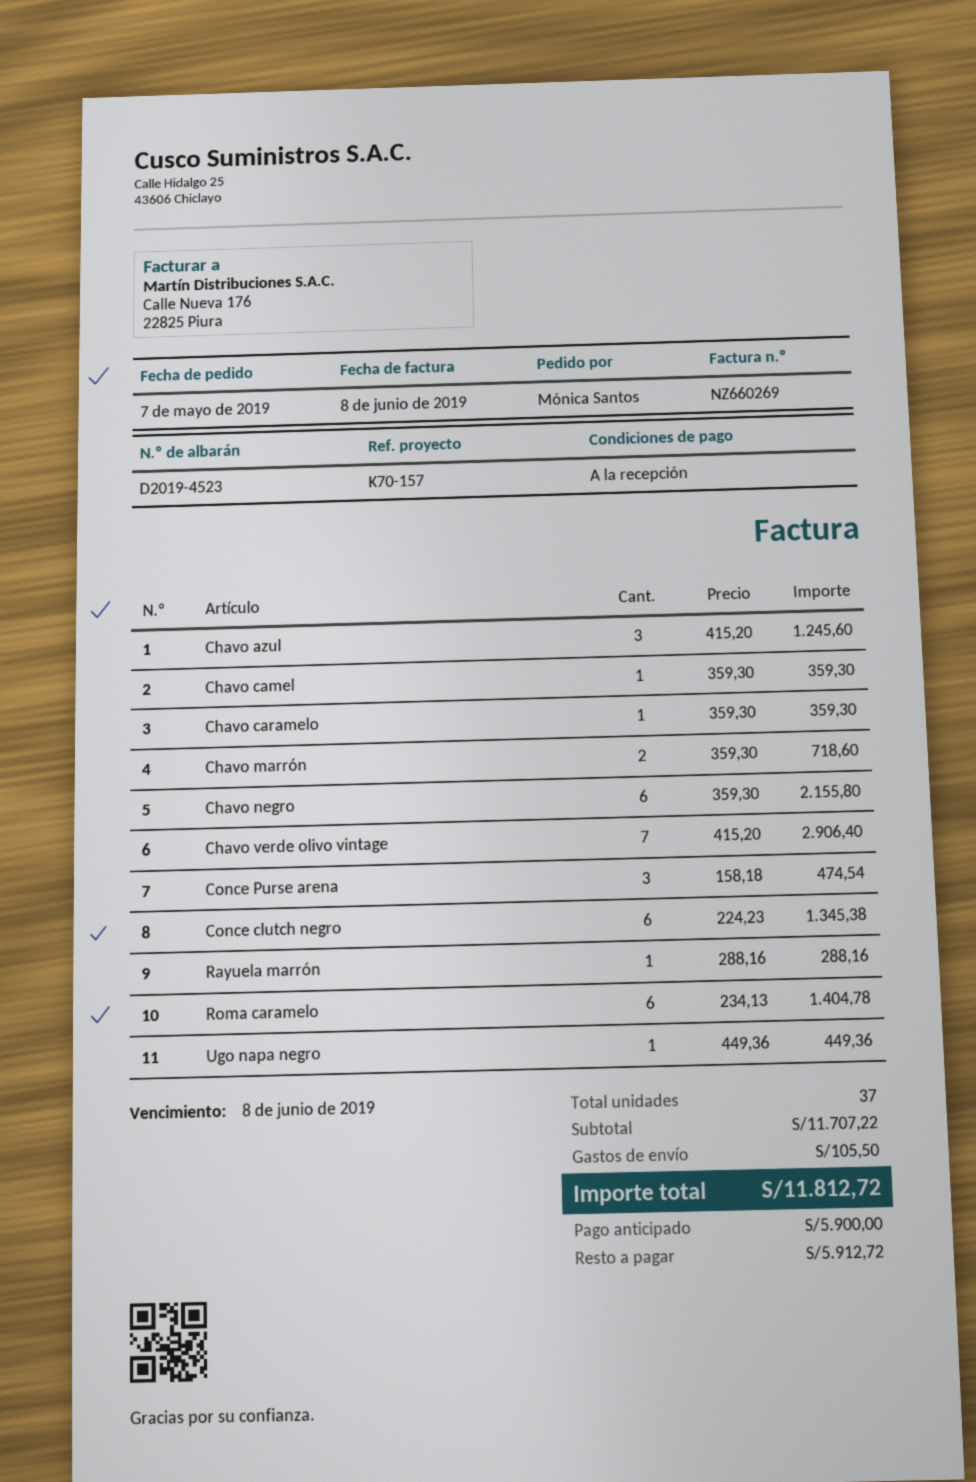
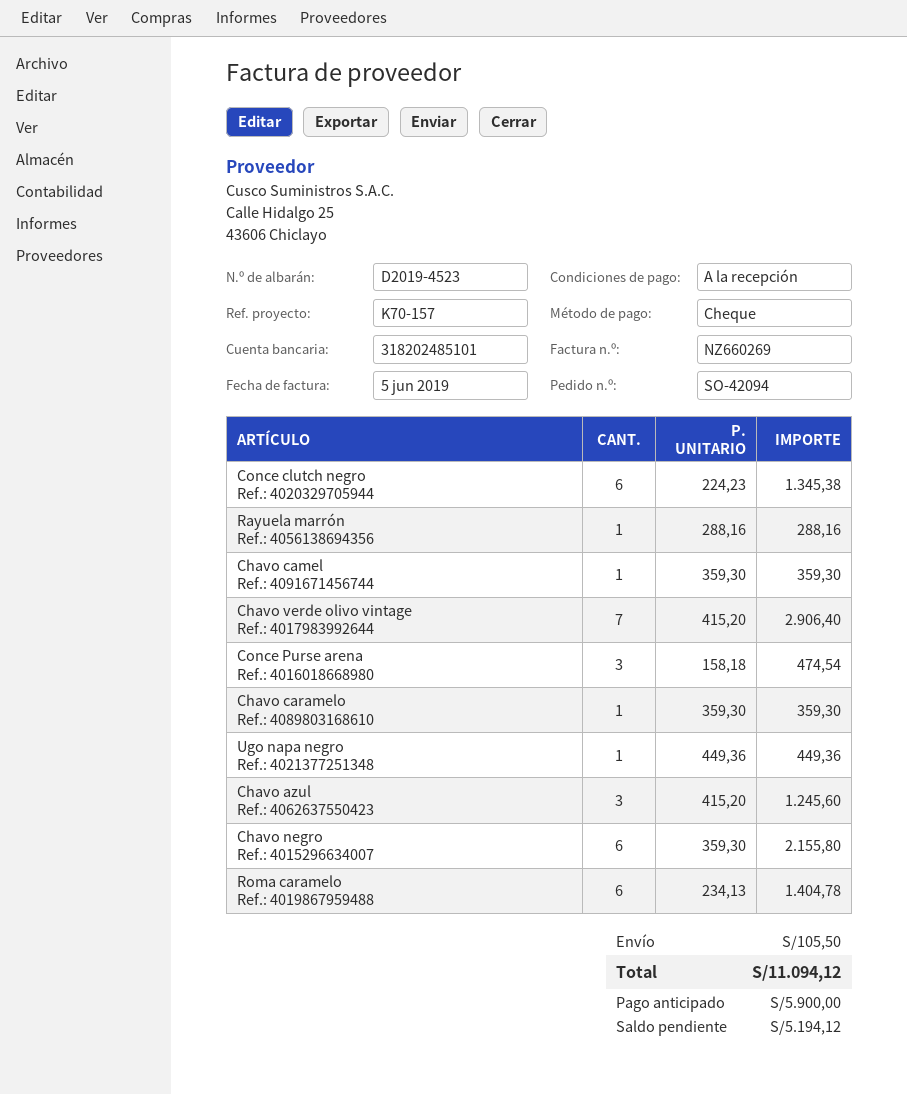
invoice date: 2019-06-08 -> 2019-06-05
Chavo marrón: 2 x 359.30 = 718.60 -> none
total: 11812.72 -> 11094.12
balance: 5912.72 -> 5194.12

